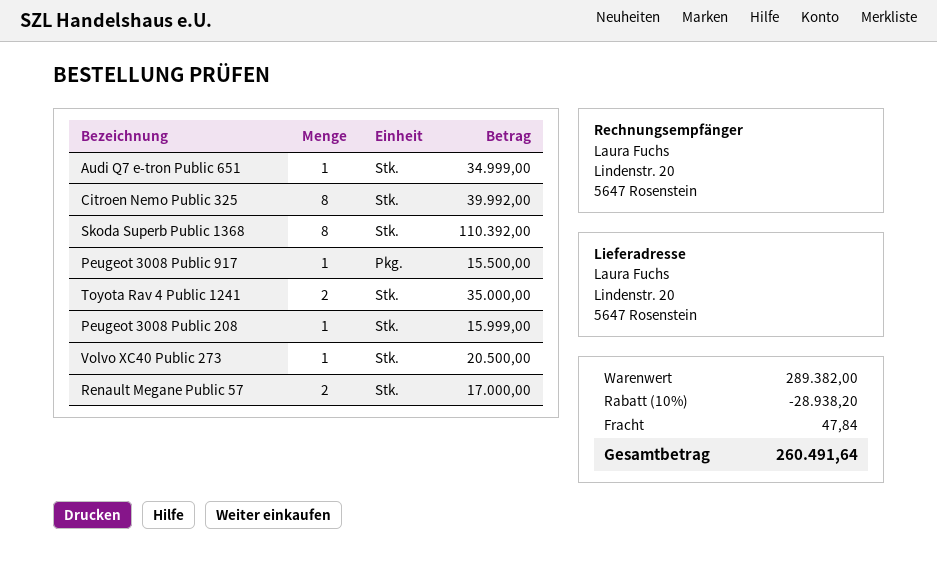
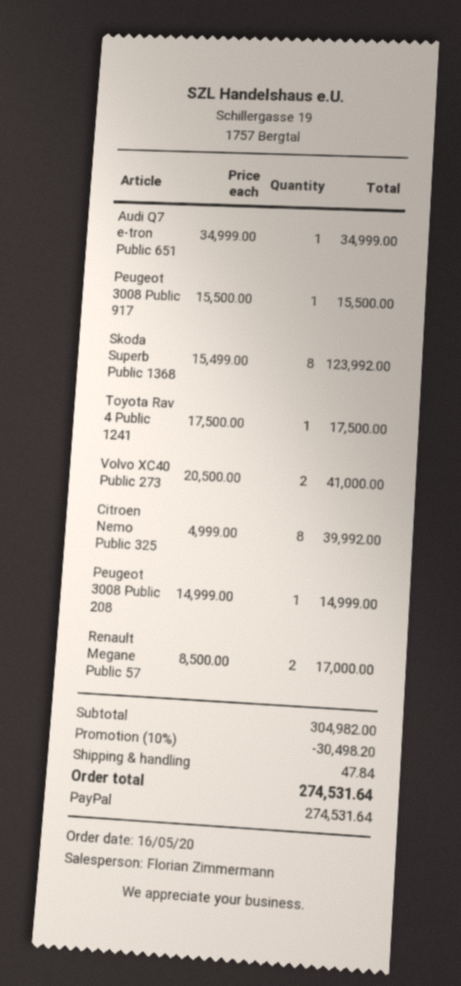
Skoda Superb Public 1368: 8 for 110392.00 -> 8 for 123992.00
Toyota Rav 4 Public 1241: 2 for 35000.00 -> 1 for 17500.00
Peugeot 3008 Public 208: 1 for 15999.00 -> 1 for 14999.00
Volvo XC40 Public 273: 1 for 20500.00 -> 2 for 41000.00
subtotal: 289382.00 -> 304982.00
discount: 10% = 28938.20 -> 10% = 30498.20
total: 260491.64 -> 274531.64

